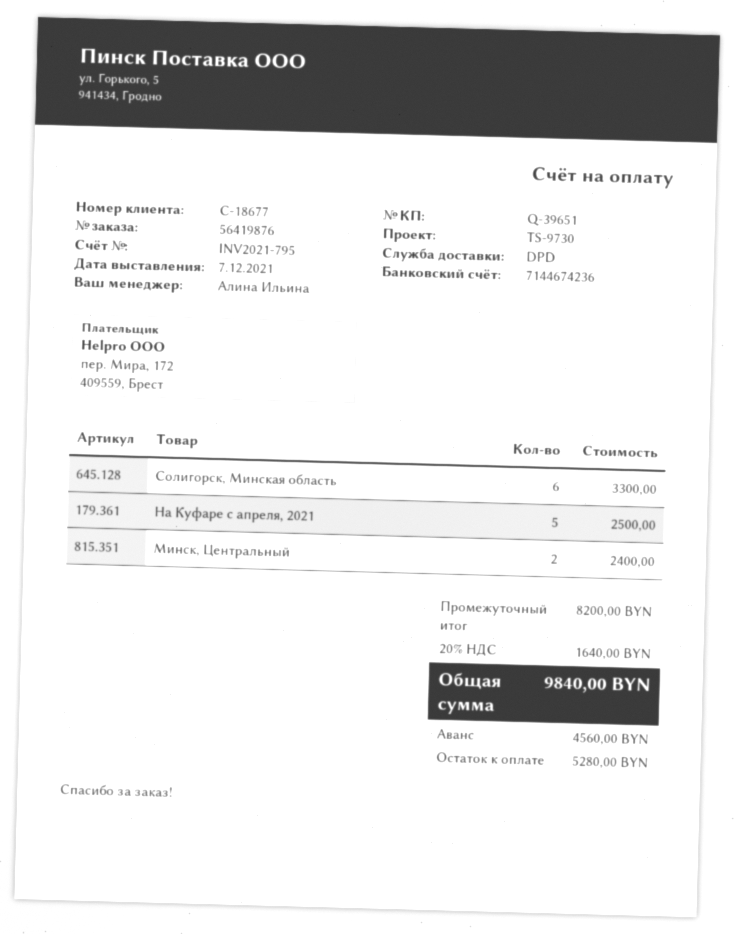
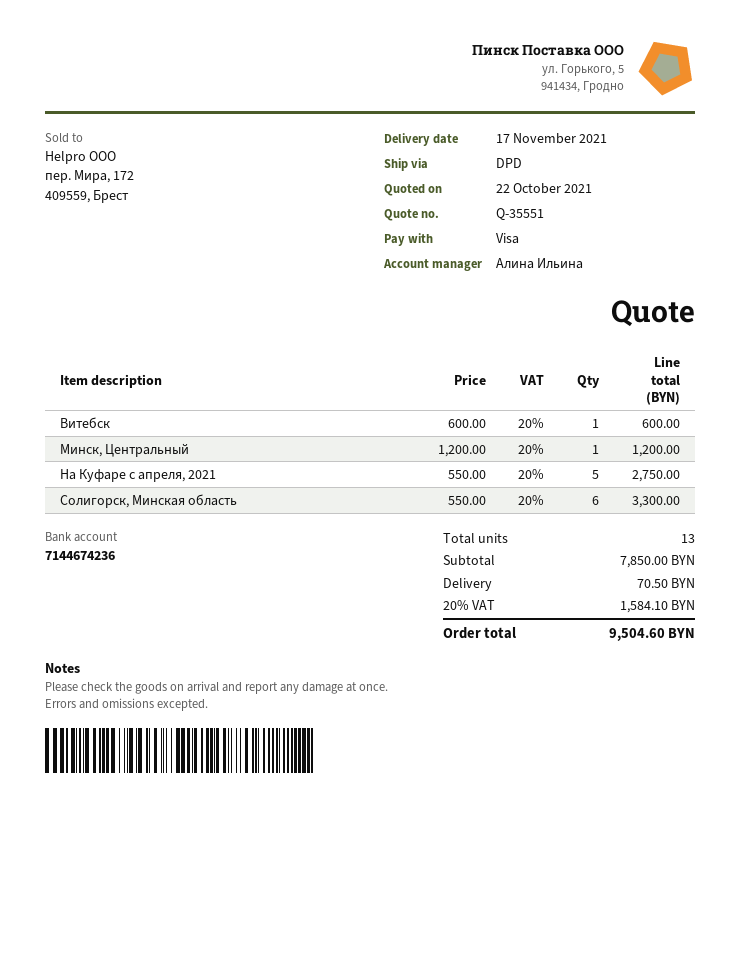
quote number: Q-39651 -> Q-35551
На Куфаре с апреля, 2021: 5 for 2500.00 -> 5 for 2750.00
Минск, Центральный: 2 for 2400.00 -> 1 for 1200.00
Витебск: none -> 1 for 600.00
subtotal: 8200.00 -> 7850.00
shipping: none -> 70.50
tax: 20% = 1640.00 -> 20% = 1584.10
total: 9840.00 -> 9504.60

